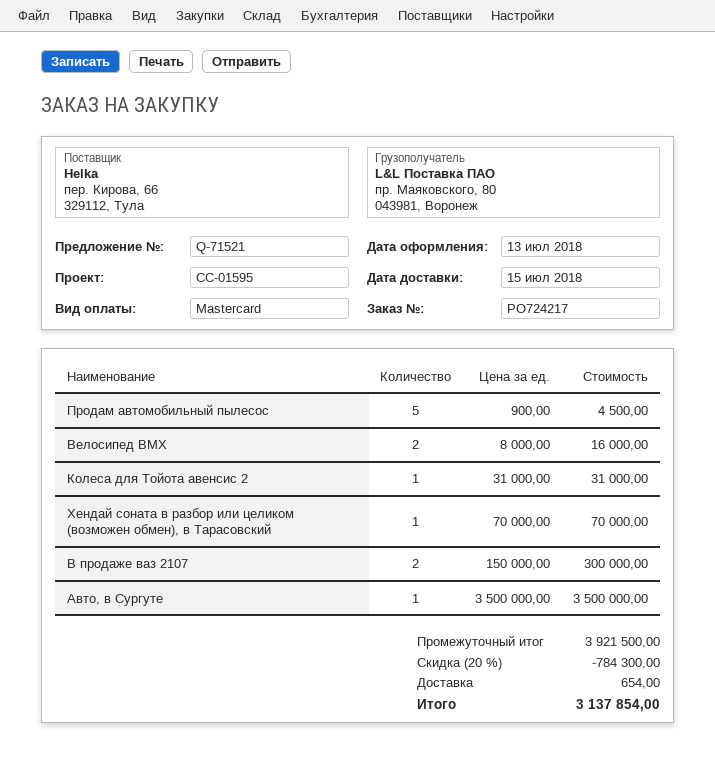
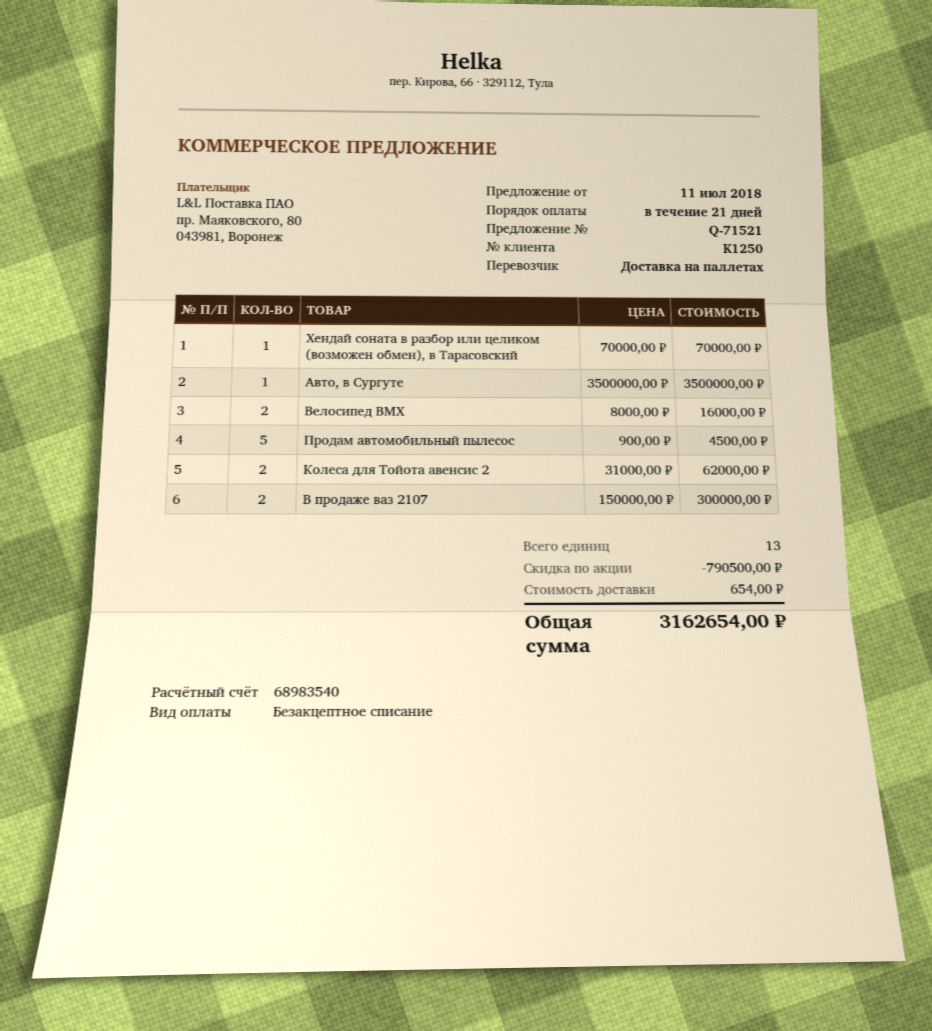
payment method: Mastercard -> direct debit
Колеса для Тойота авенсис 2: 1 x 31000.00 = 31000.00 -> 2 x 31000.00 = 62000.00
discount: 784300.00 -> 790500.00
total: 3137854.00 -> 3162654.00

